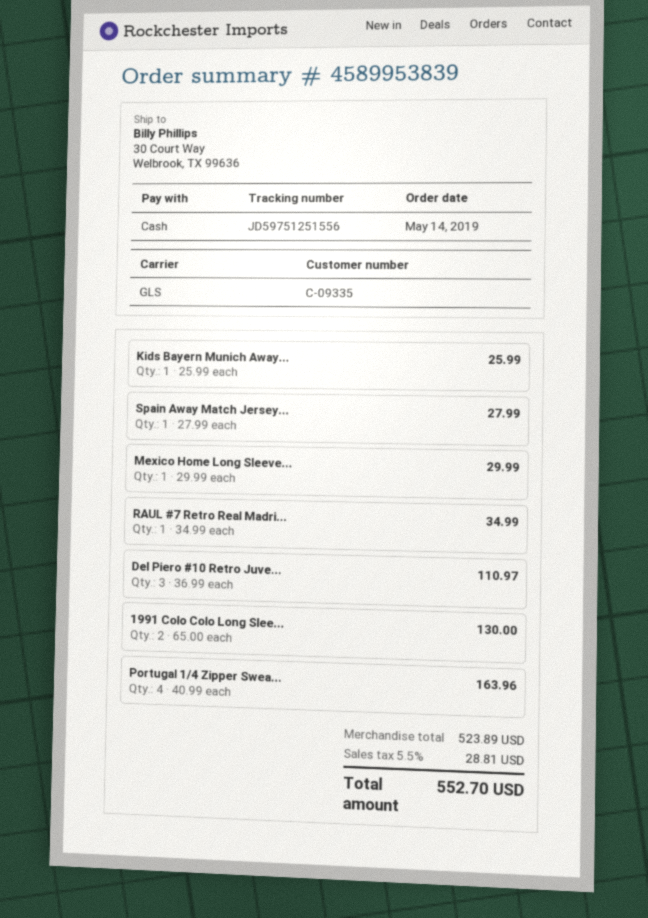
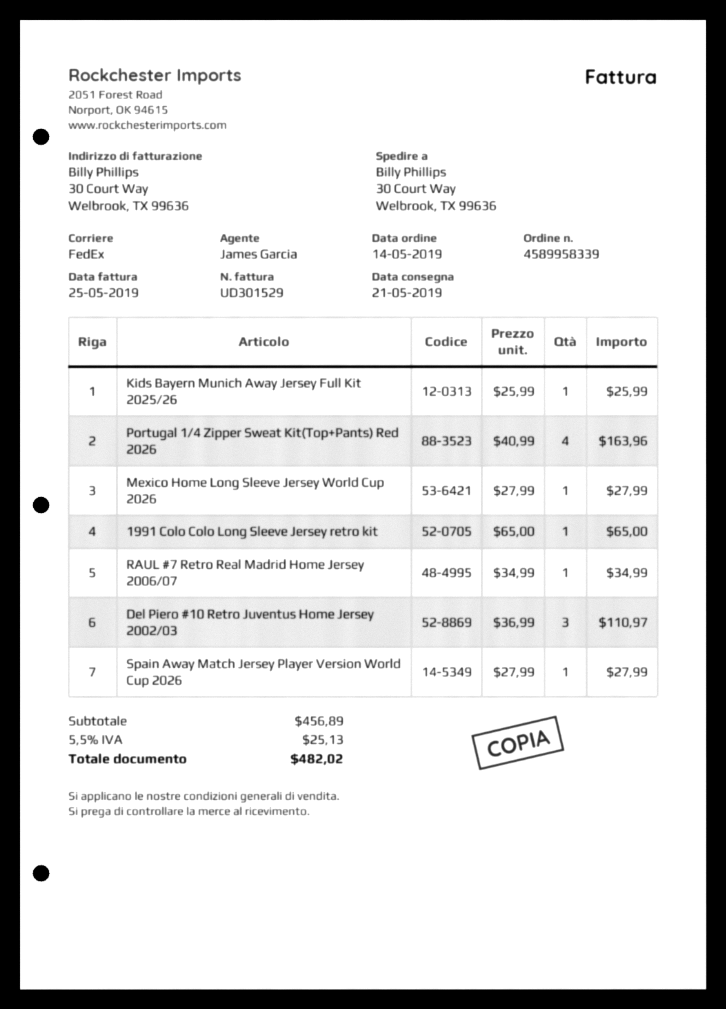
order number: 4589953839 -> 4589958339
shipping method: GLS -> FedEx
Mexico Home Long Sleeve...: 1 x 29.99 = 29.99 -> 1 x 27.99 = 27.99
1991 Colo Colo Long Slee...: 2 x 65.00 = 130.00 -> 1 x 65.00 = 65.00
subtotal: 523.89 -> 456.89
tax: 5.5% = 28.81 -> 5.5% = 25.13
total: 552.70 -> 482.02

